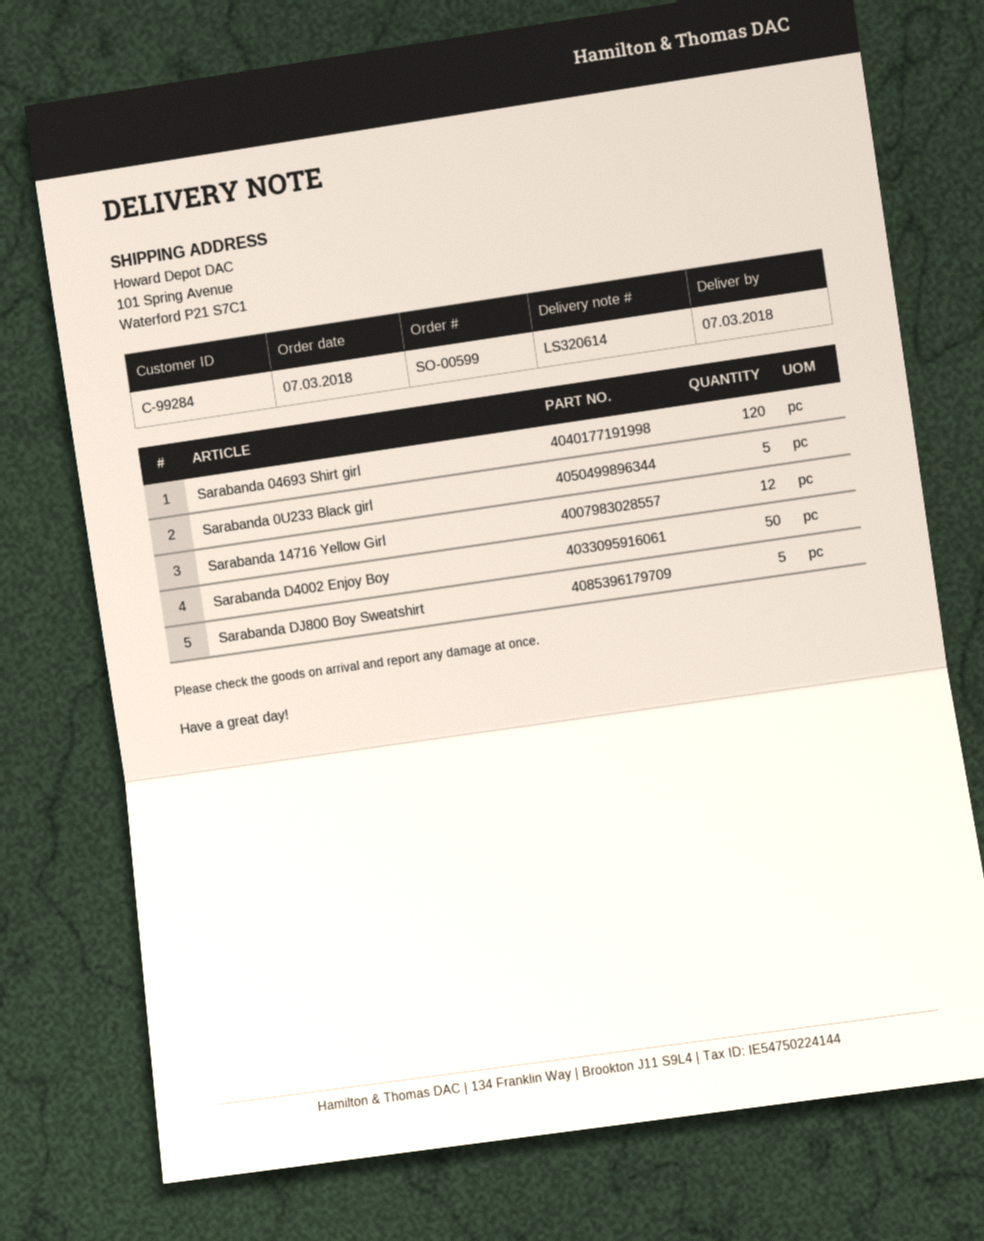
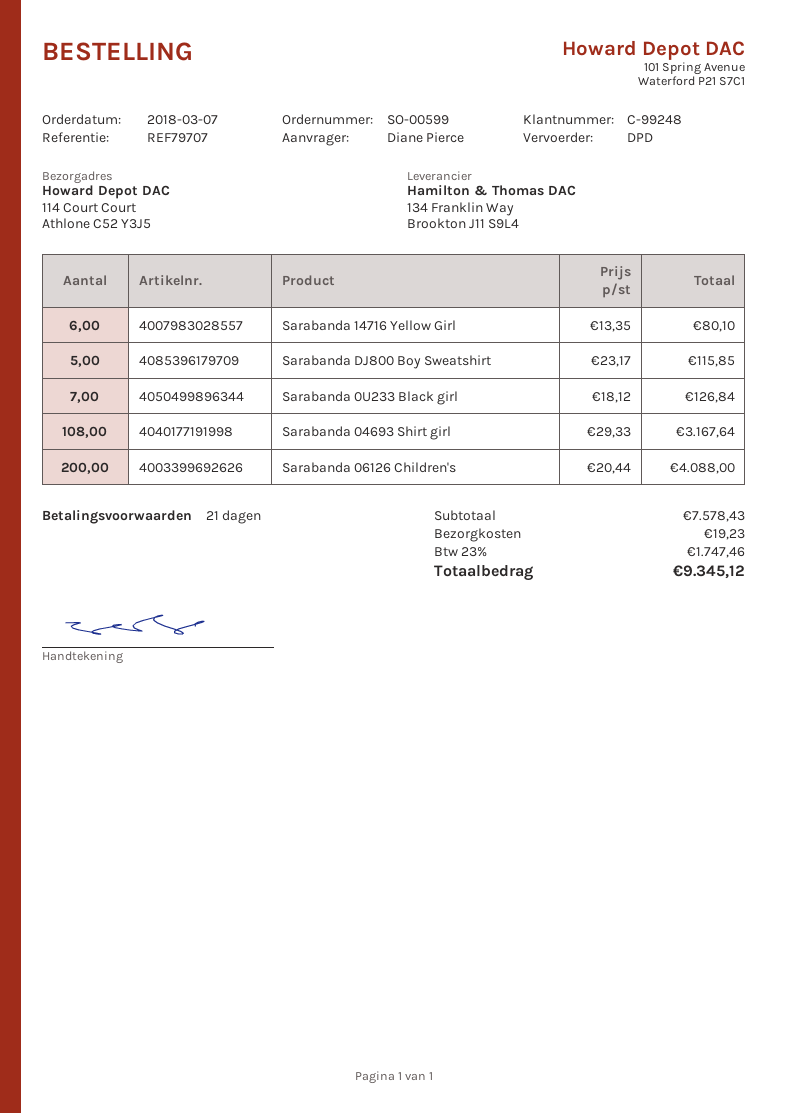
customer number: C-99284 -> C-99248
ship to: 101 Spring Avenue, Waterford P21 S7C1 -> 114 Court Court, Athlone C52 Y3J5
Sarabanda 04693 Shirt girl: 120 -> 108
Sarabanda 0U233 Black girl: 5 -> 7
Sarabanda 14716 Yellow Girl: 12 -> 6
Sarabanda D4002 Enjoy Boy: 50 -> none
Sarabanda 06126 Children's: none -> 200

